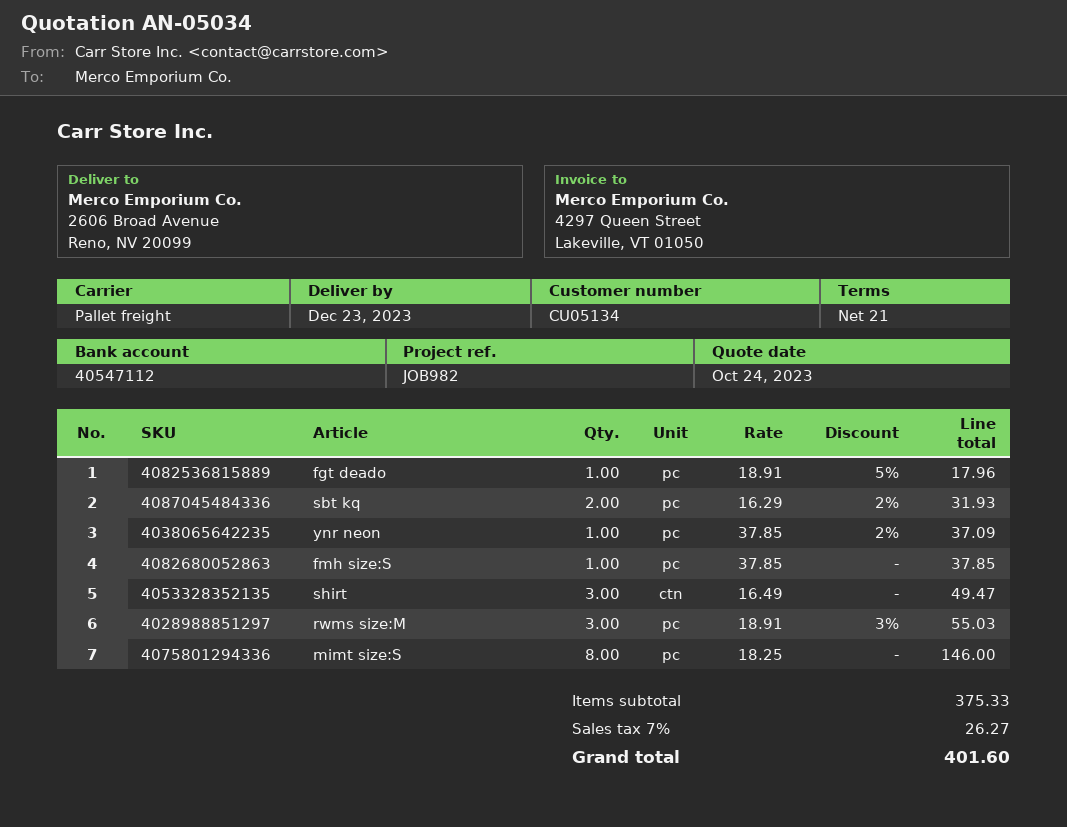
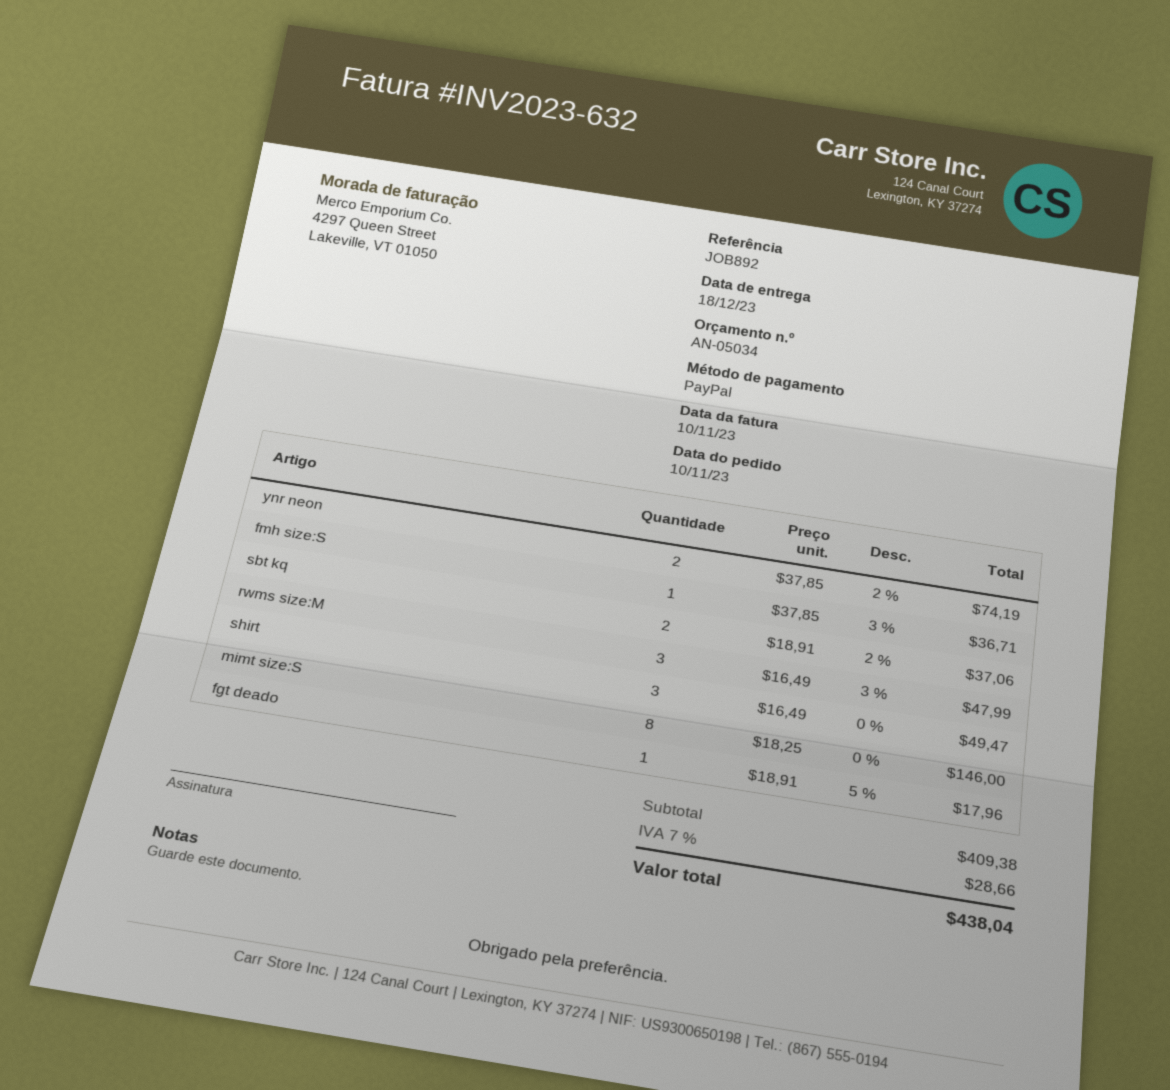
delivery date: 2023-12-23 -> 2023-12-18
reference: JOB982 -> JOB892
sbt kq: 2 x 16.29 - 2% = 31.93 -> 2 x 18.91 - 2% = 37.06
ynr neon: 1 x 37.85 - 2% = 37.09 -> 2 x 37.85 - 2% = 74.19
fmh size:S: 1 x 37.85 = 37.85 -> 1 x 37.85 - 3% = 36.71
rwms size:M: 3 x 18.91 - 3% = 55.03 -> 3 x 16.49 - 3% = 47.99
subtotal: 375.33 -> 409.38
tax: 7% = 26.27 -> 7% = 28.66
total: 401.60 -> 438.04

